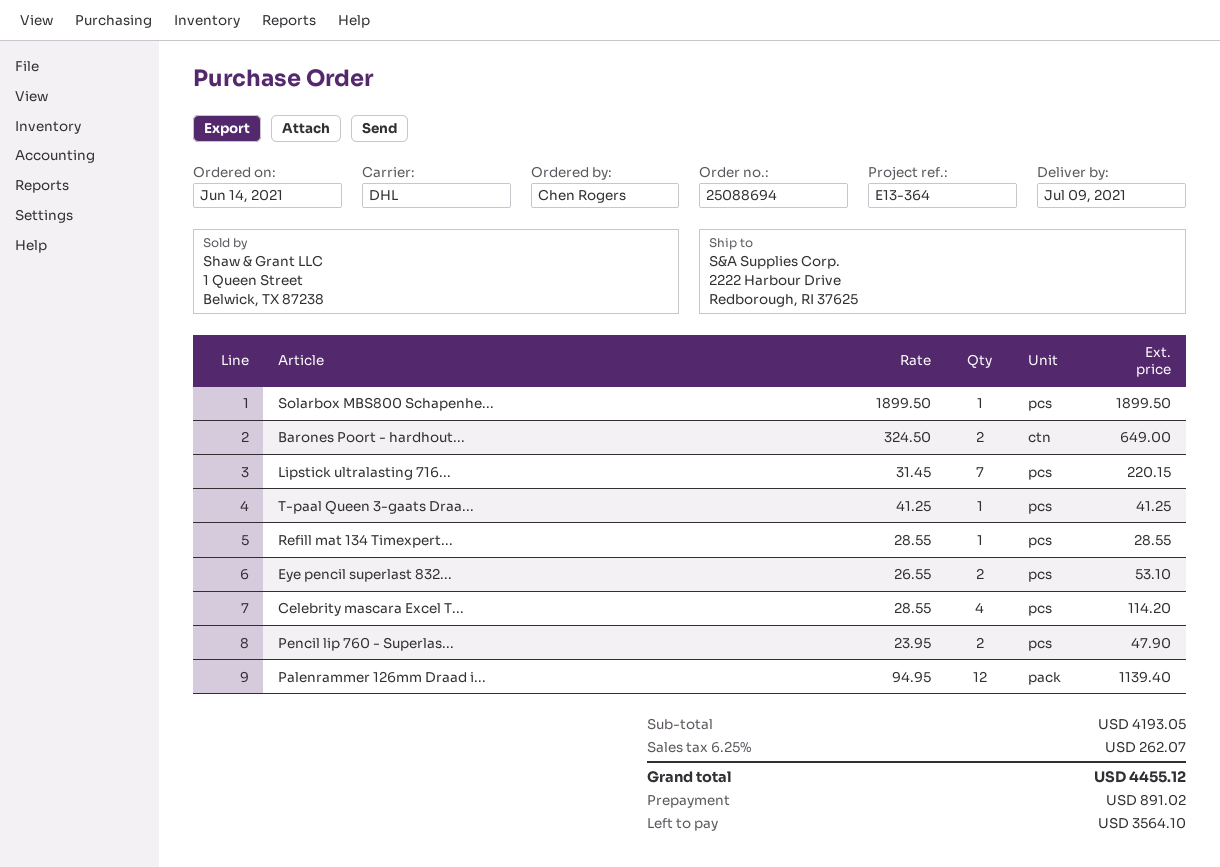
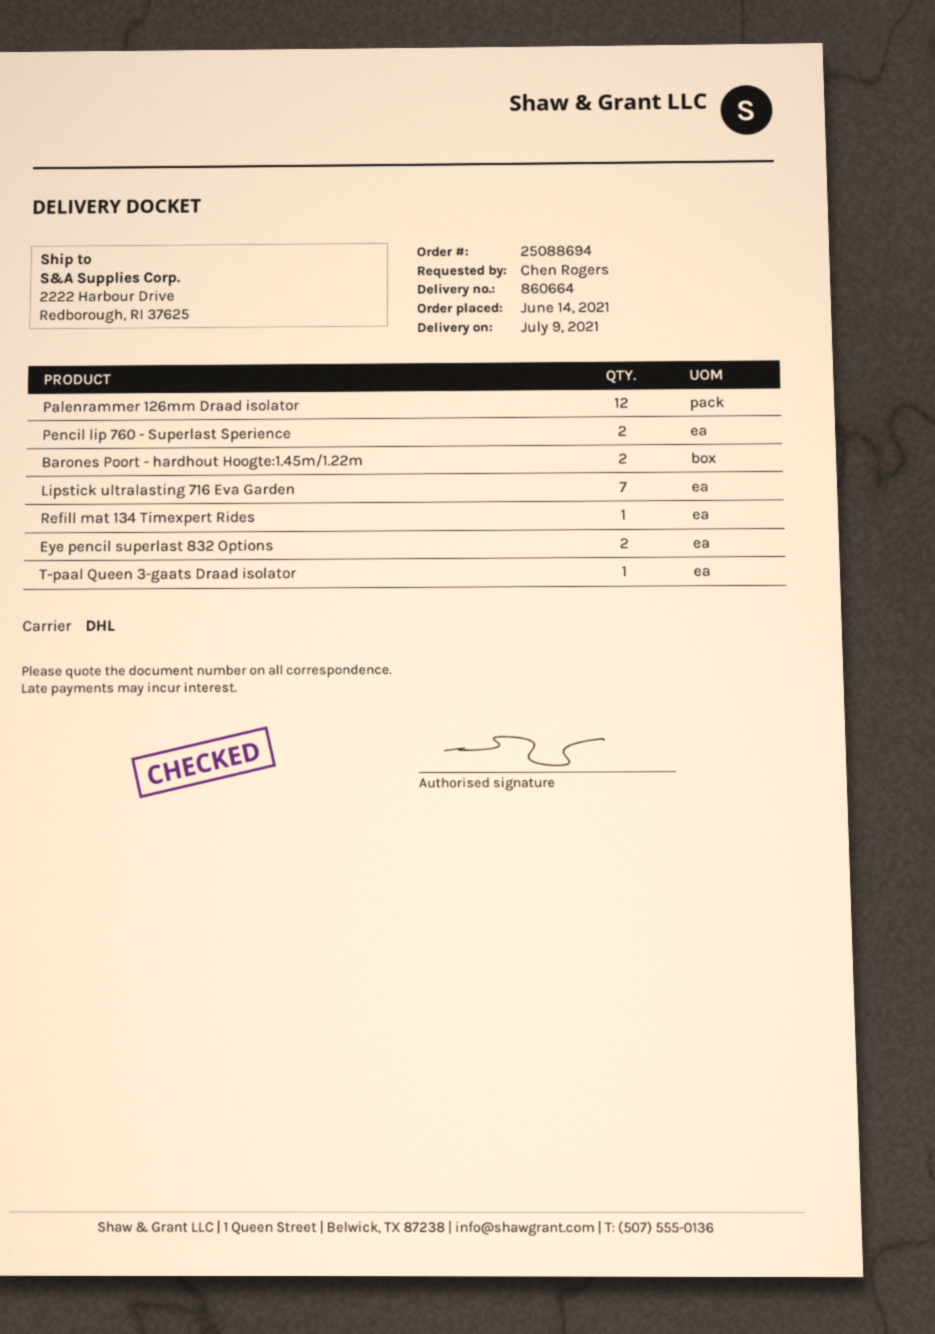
Solarbox MBS800 Schapenhe...: 1 -> none
Celebrity mascara Excel T...: 4 -> none

